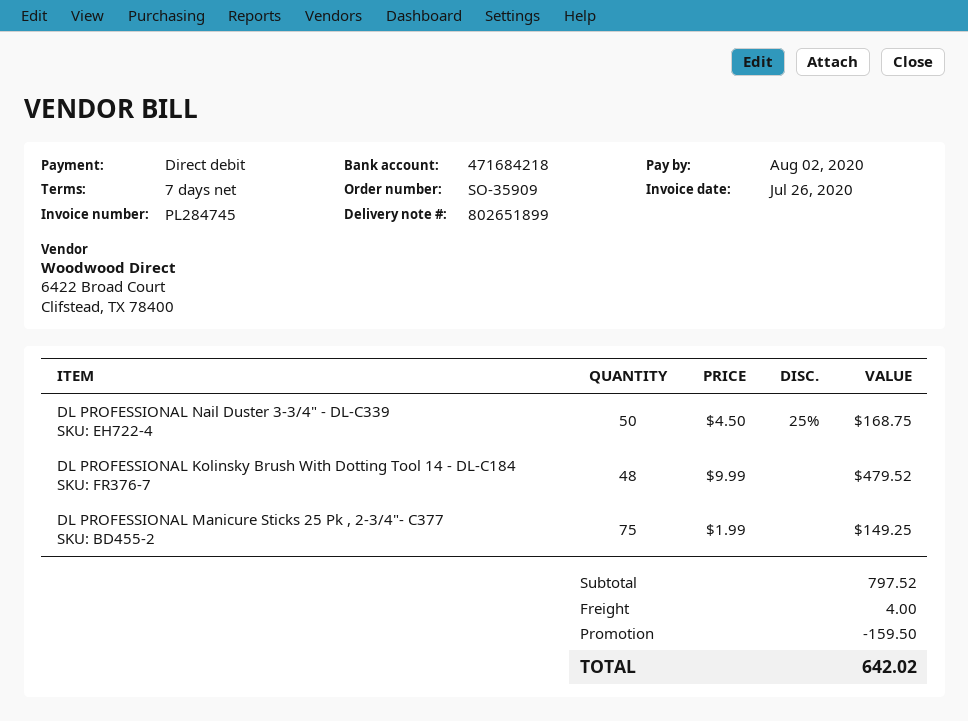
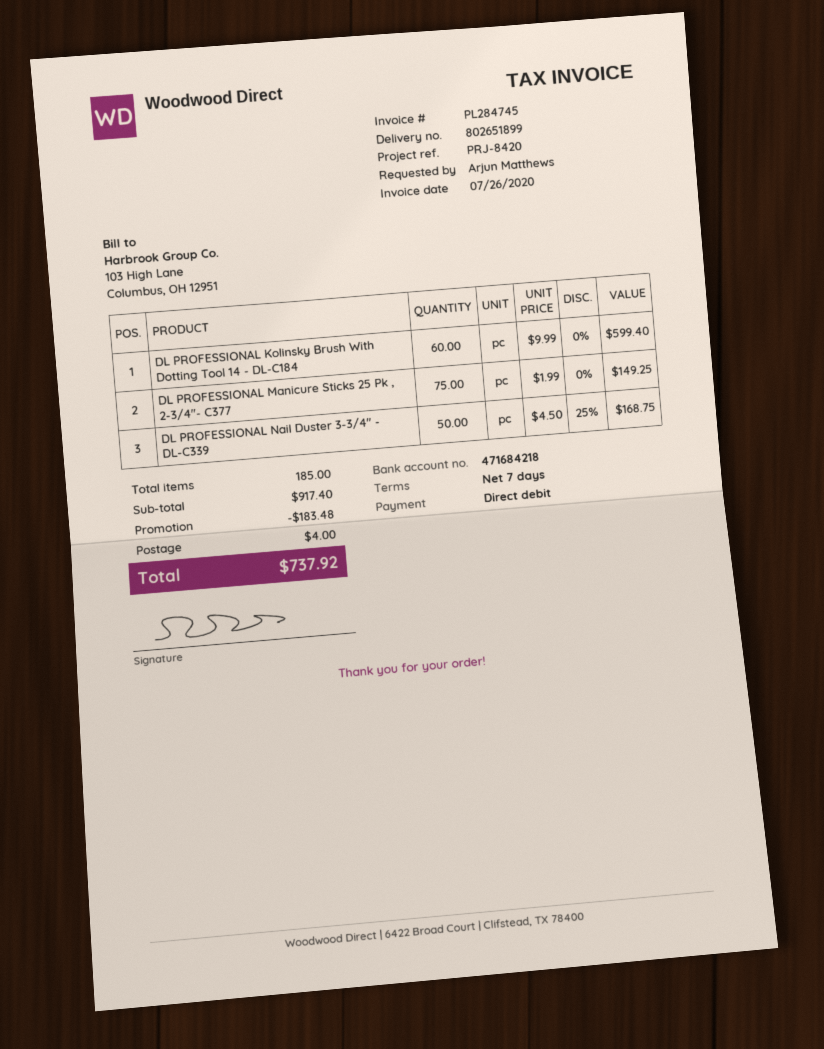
DL PROFESSIONAL Kolinsky Brush With Dotting Tool 14 - DL-C184: 48 x 9.99 = 479.52 -> 60 x 9.99 = 599.40
subtotal: 797.52 -> 917.40
discount: 159.50 -> 183.48
total: 642.02 -> 737.92

